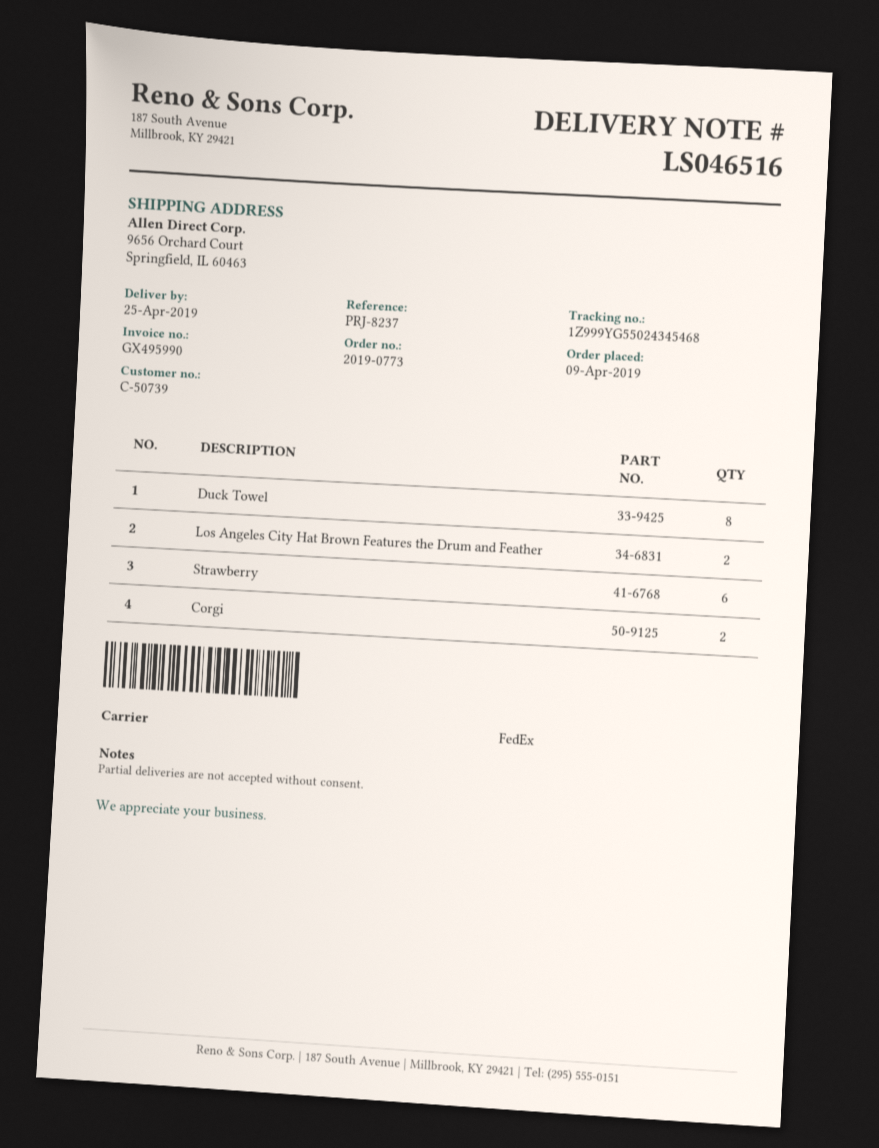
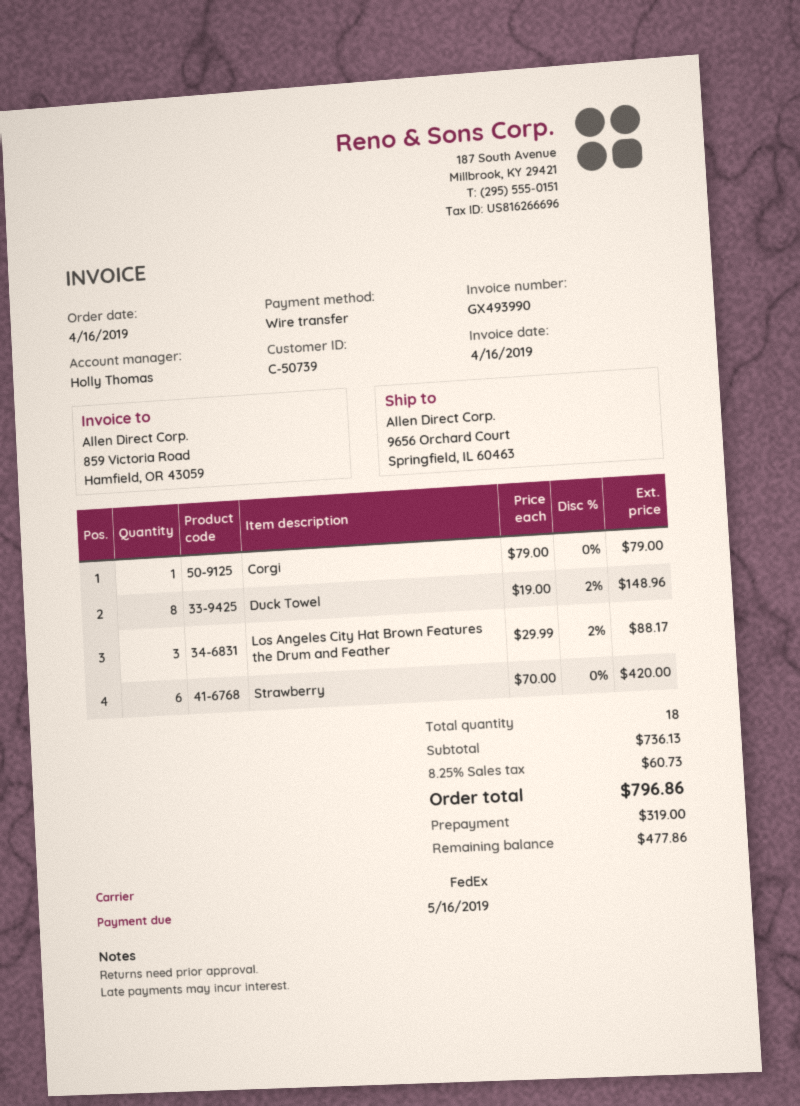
order date: 2019-04-09 -> 2019-04-16
invoice number: GX495990 -> GX493990
Los Angeles City Hat Brown Features the Drum and Feather: 2 -> 3
Corgi: 2 -> 1

